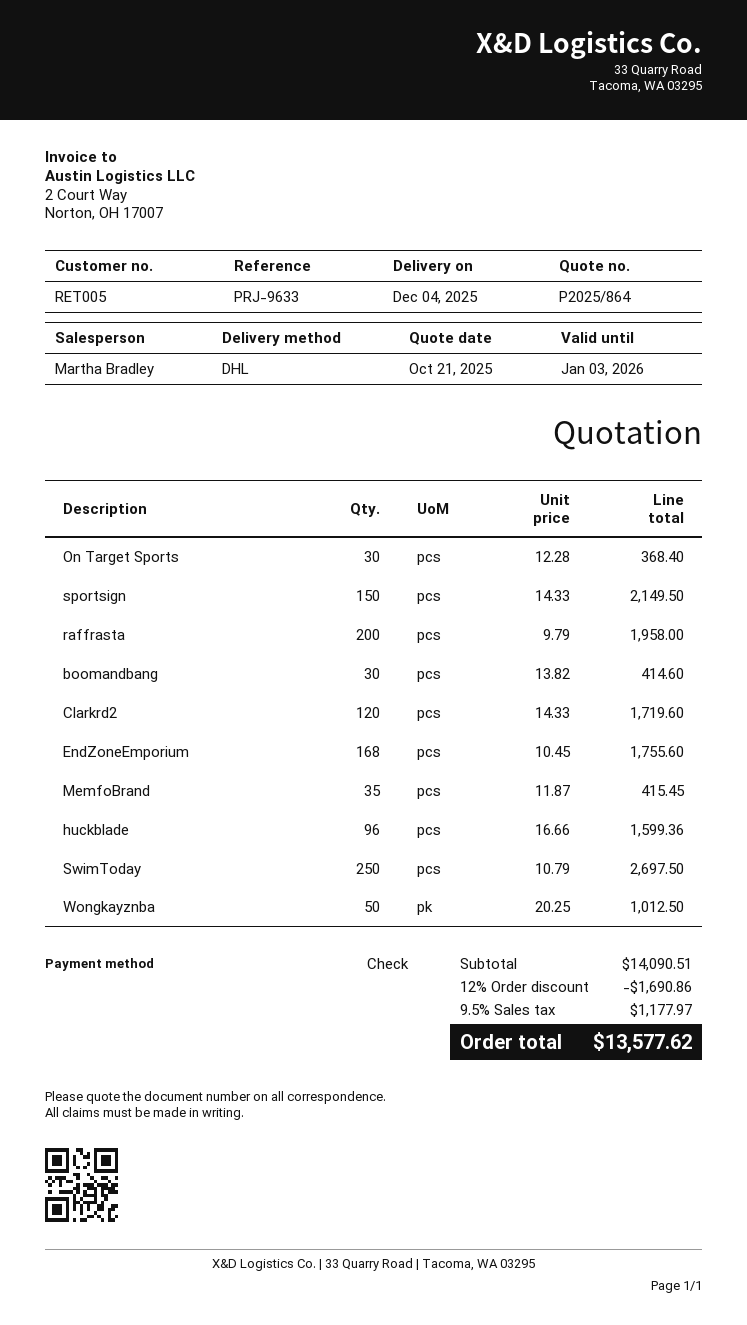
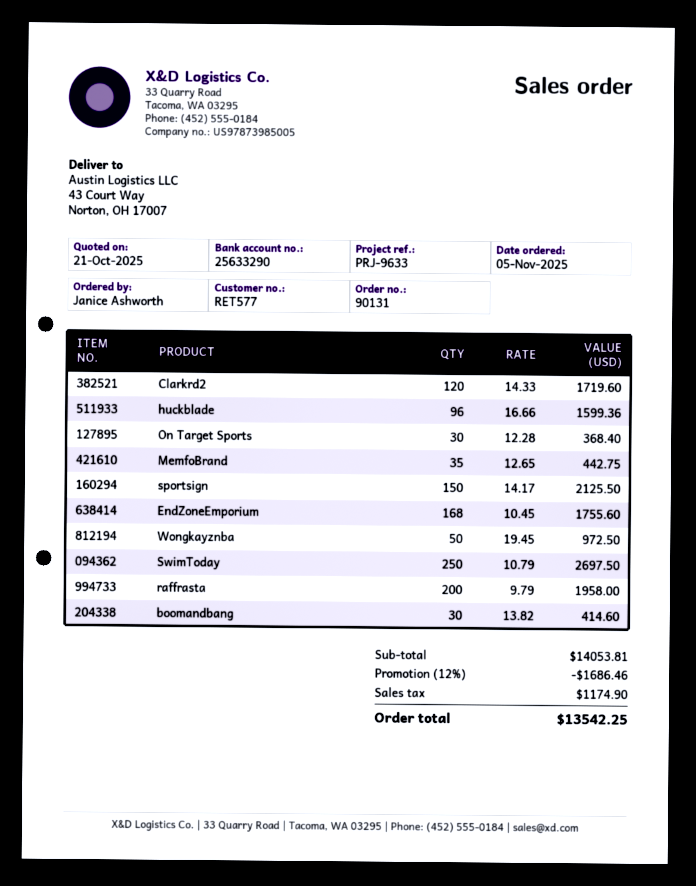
customer number: RET005 -> RET577
sportsign: 150 x 14.33 = 2149.50 -> 150 x 14.17 = 2125.50
MemfoBrand: 35 x 11.87 = 415.45 -> 35 x 12.65 = 442.75
Wongkayznba: 50 x 20.25 = 1012.50 -> 50 x 19.45 = 972.50
subtotal: 14090.51 -> 14053.81
discount: 12% = 1690.86 -> 12% = 1686.46
tax: 1177.97 -> 1174.90
total: 13577.62 -> 13542.25

